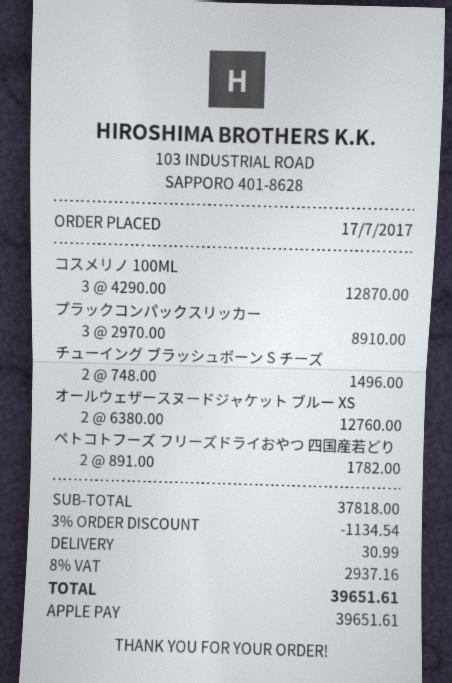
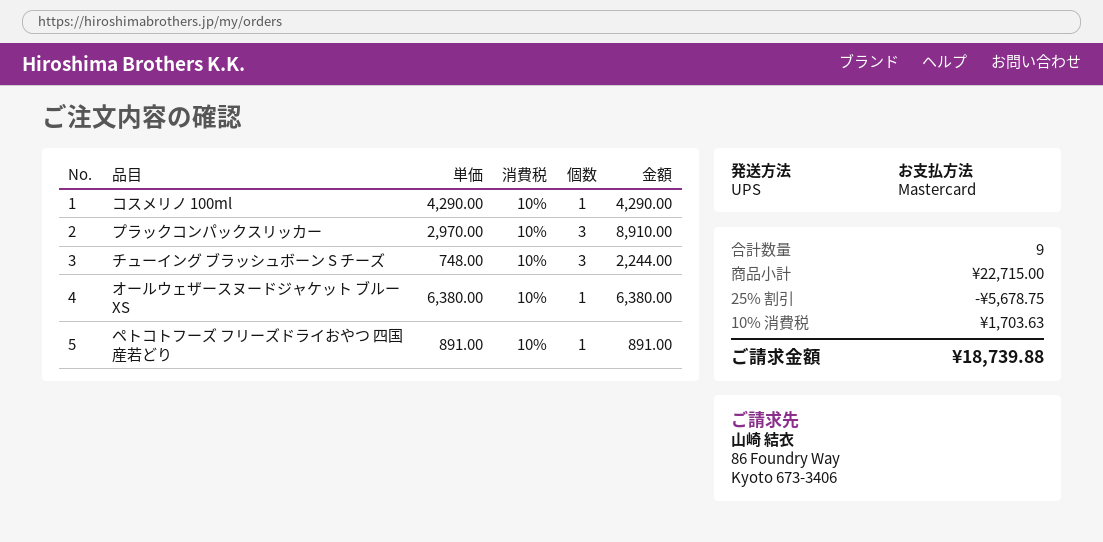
payment method: Apple Pay -> Mastercard
コスメリノ 100ML: 3 x 4290.00 = 12870.00 -> 1 x 4290.00 = 4290.00
チューイング ブラッシュボーン S チーズ: 2 x 748.00 = 1496.00 -> 3 x 748.00 = 2244.00
オールウェザースヌードジャケット ブルー XS: 2 x 6380.00 = 12760.00 -> 1 x 6380.00 = 6380.00
ペトコトフーズ フリーズドライおやつ 四国産若どり: 2 x 891.00 = 1782.00 -> 1 x 891.00 = 891.00
subtotal: 37818.00 -> 22715.00
discount: 3% = 1134.54 -> 25% = 5678.75
shipping: 30.99 -> none
tax: 8% = 2937.16 -> 10% = 1703.63
total: 39651.61 -> 18739.88

